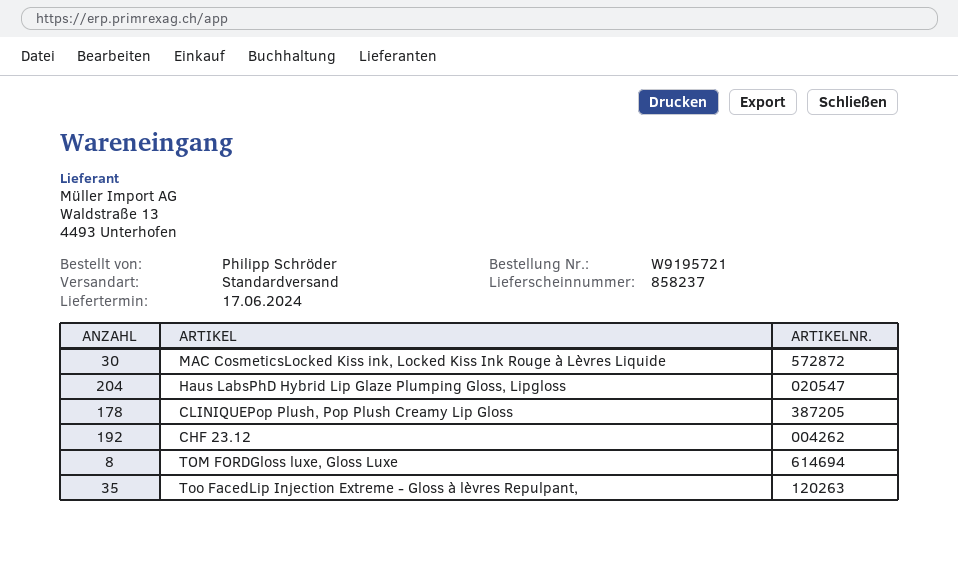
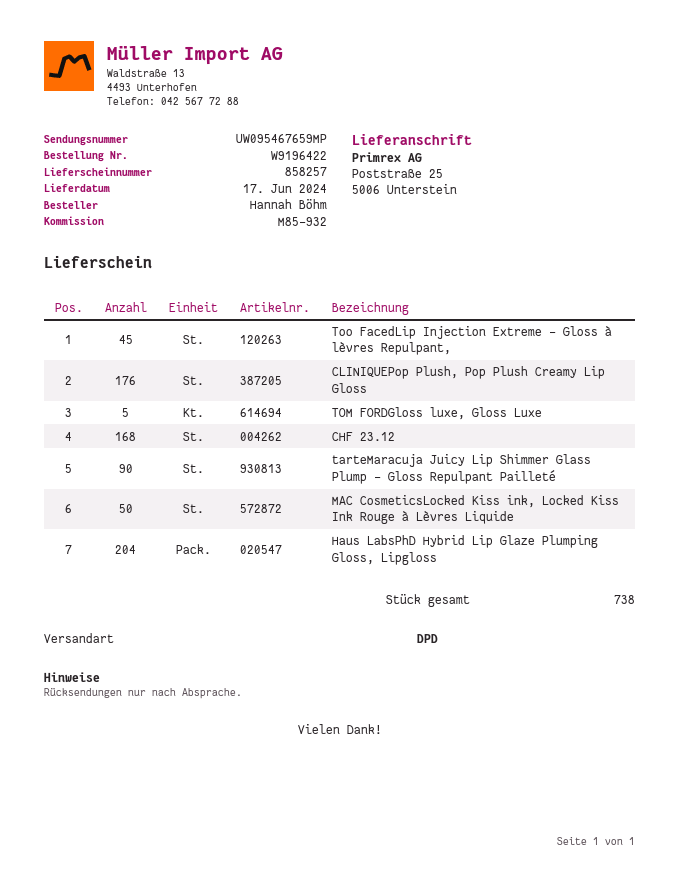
order number: W9195721 -> W9196422
delivery note number: 858237 -> 858257
ordered by: Philipp Schröder -> Hannah Böhm
shipping method: standard -> DPD
MAC CosmeticsLocked Kiss ink, Locked Kiss Ink Rouge à Lèvres Liquide: 30 -> 50
CLINIQUEPop Plush, Pop Plush Creamy Lip Gloss: 178 -> 176
CHF 23.12: 192 -> 168
TOM FORDGloss luxe, Gloss Luxe: 8 -> 5
Too FacedLip Injection Extreme - Gloss à lèvres Repulpant,: 35 -> 45
tarteMaracuja Juicy Lip Shimmer Glass Plump - Gloss Repulpant Pailleté: none -> 90

